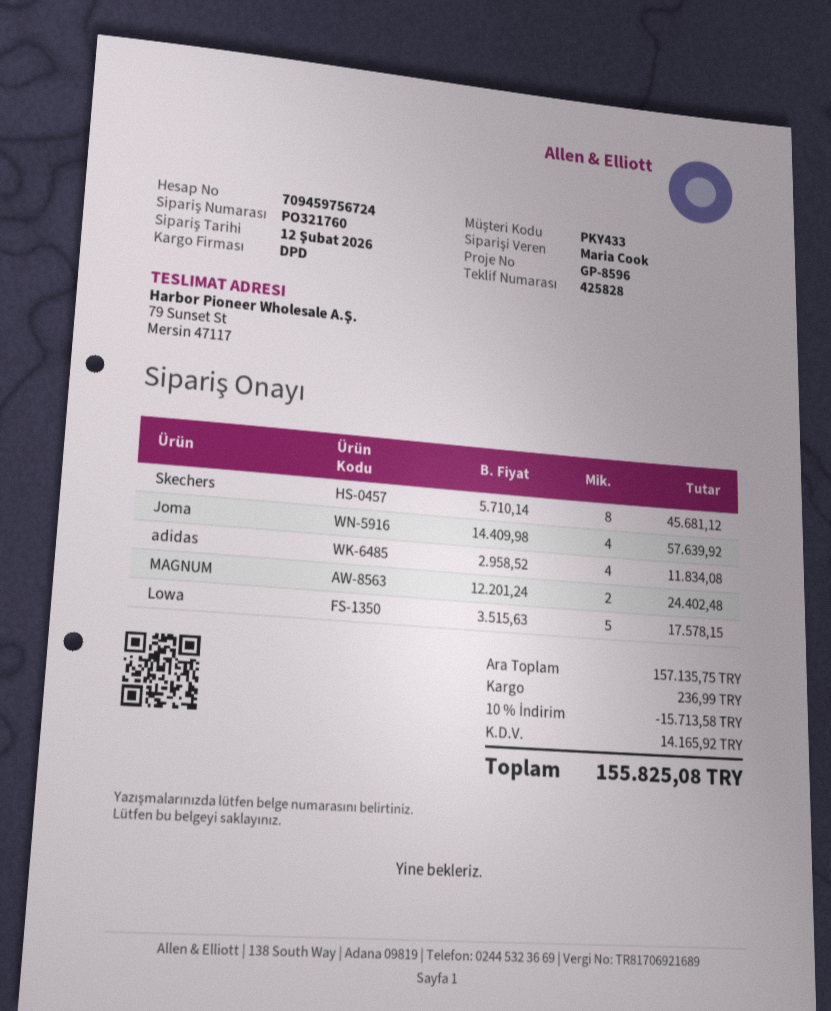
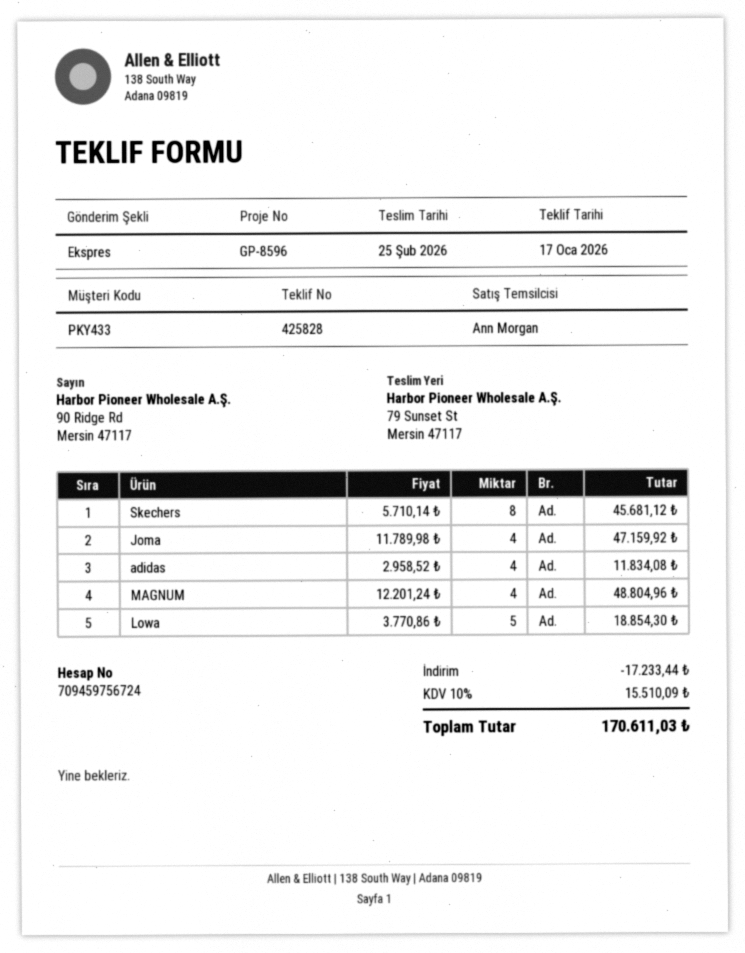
shipping method: DPD -> express
Joma: 4 x 14409.98 = 57639.92 -> 4 x 11789.98 = 47159.92
MAGNUM: 2 x 12201.24 = 24402.48 -> 4 x 12201.24 = 48804.96
Lowa: 5 x 3515.63 = 17578.15 -> 5 x 3770.86 = 18854.30
discount: 15713.58 -> 17233.44
shipping: 236.99 -> none
tax: 14165.92 -> 15510.09
total: 155825.08 -> 170611.03

